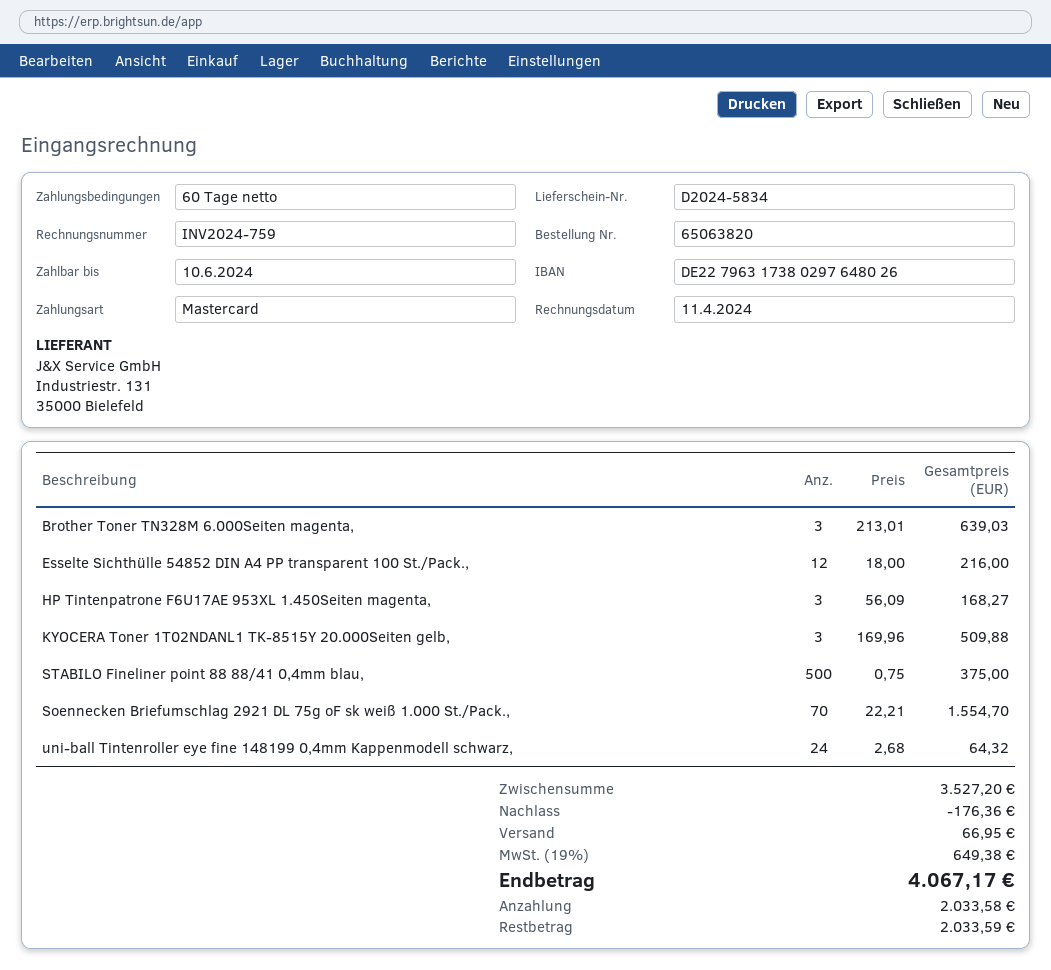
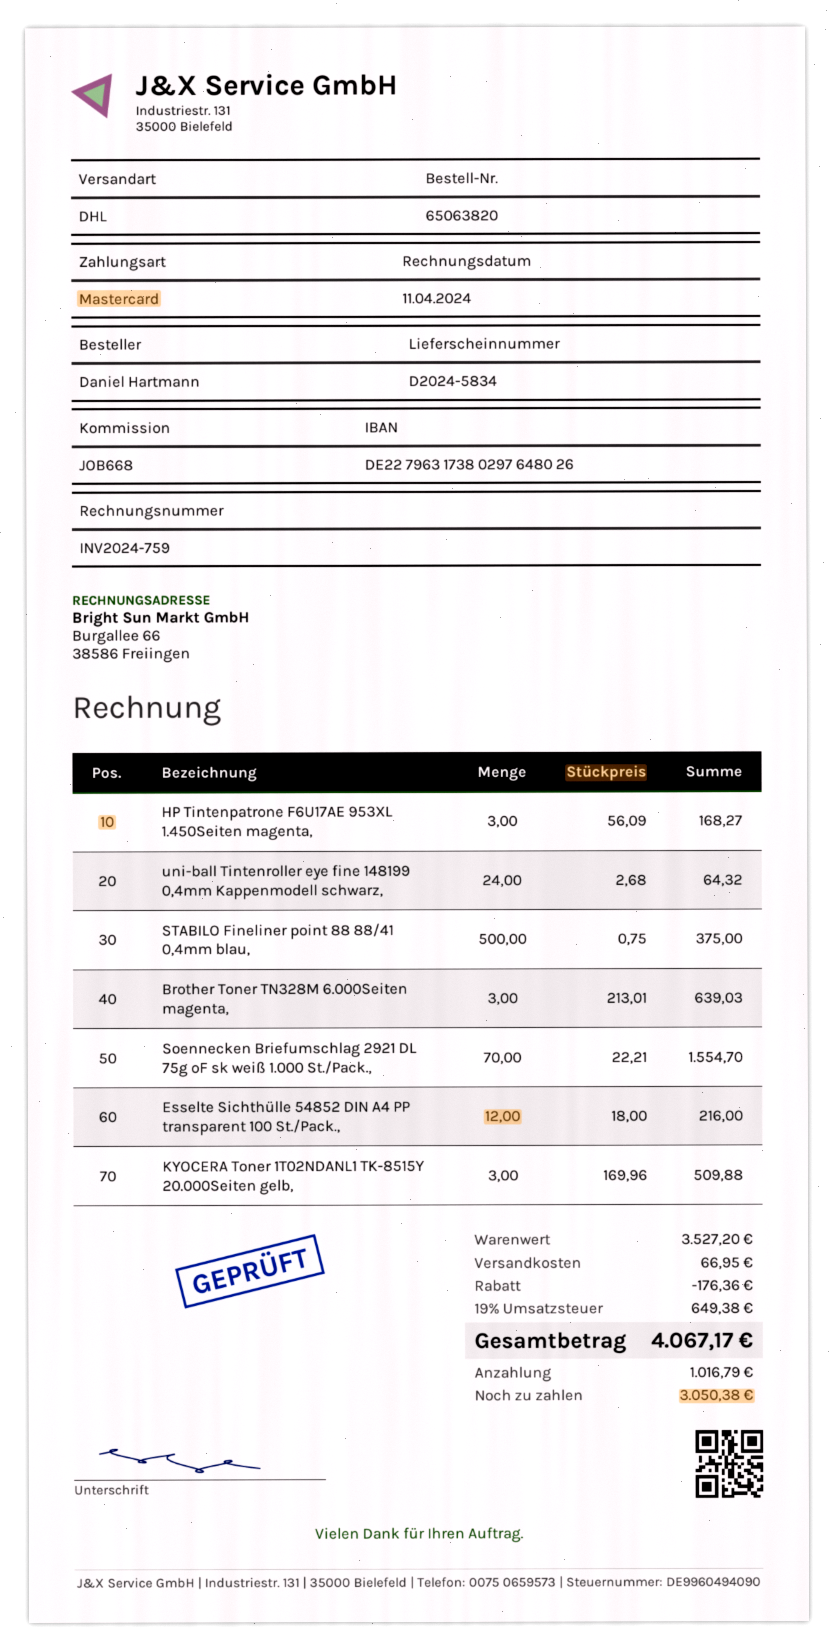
deposit: 2033.58 -> 1016.79
balance: 2033.59 -> 3050.38

